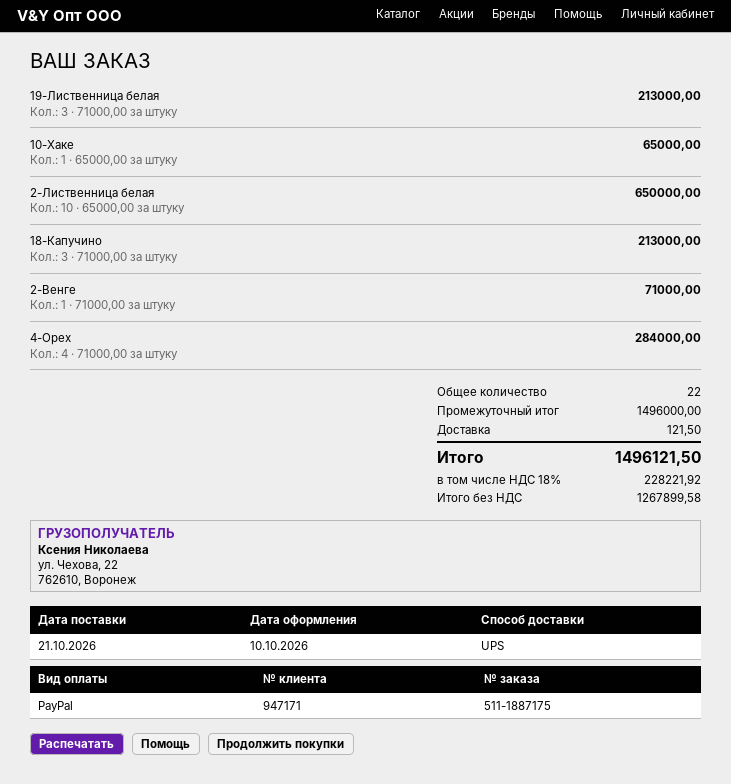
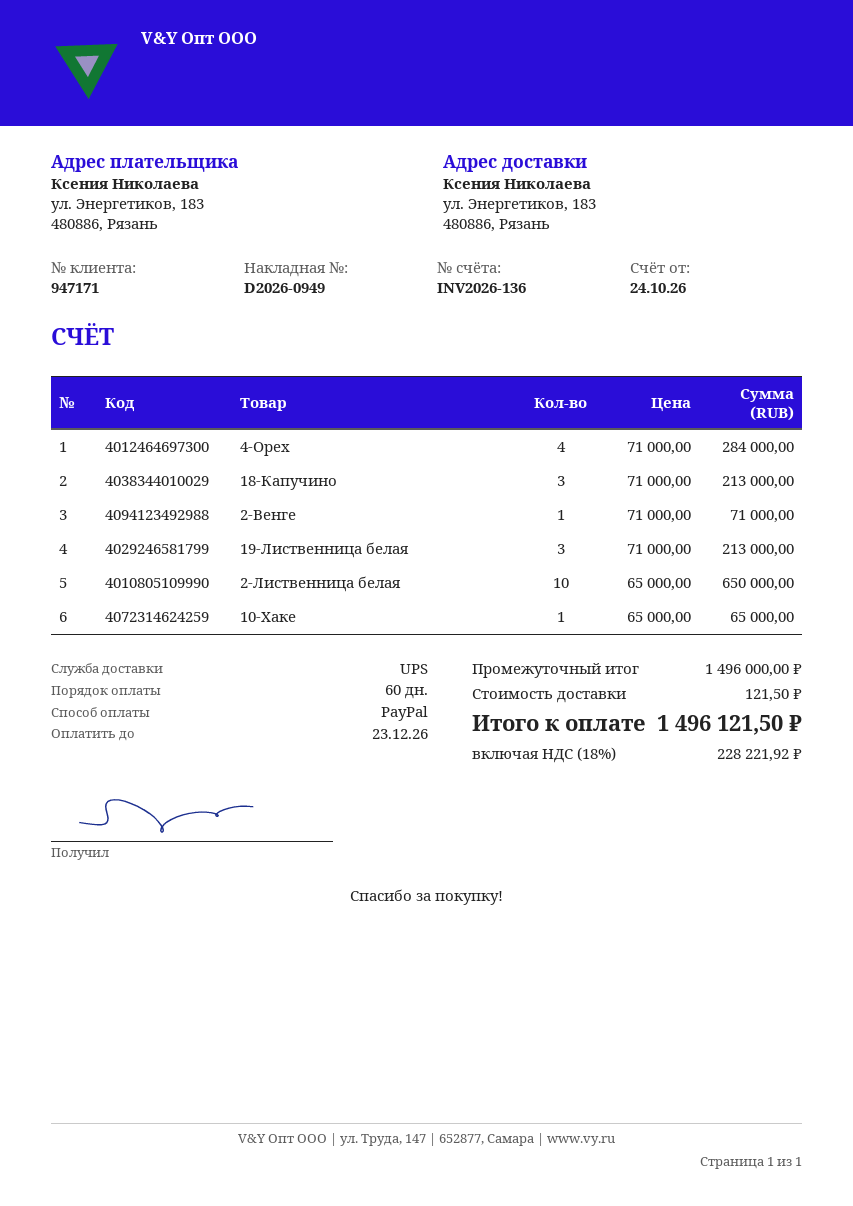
ship to: ул. Чехова, 22, 762610, Воронеж -> ул. Энергетиков, 183, 480886, Рязань

